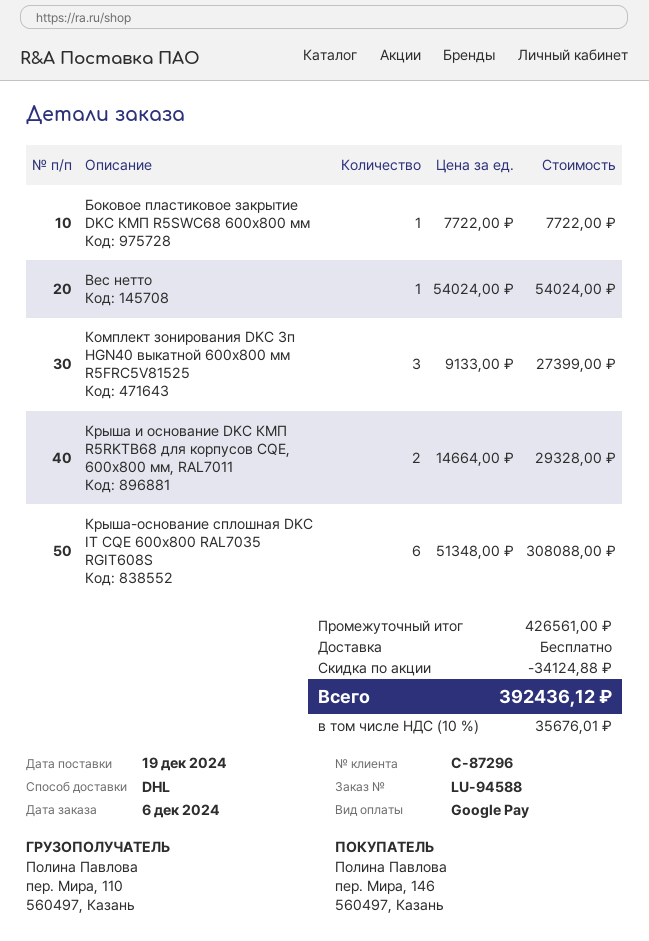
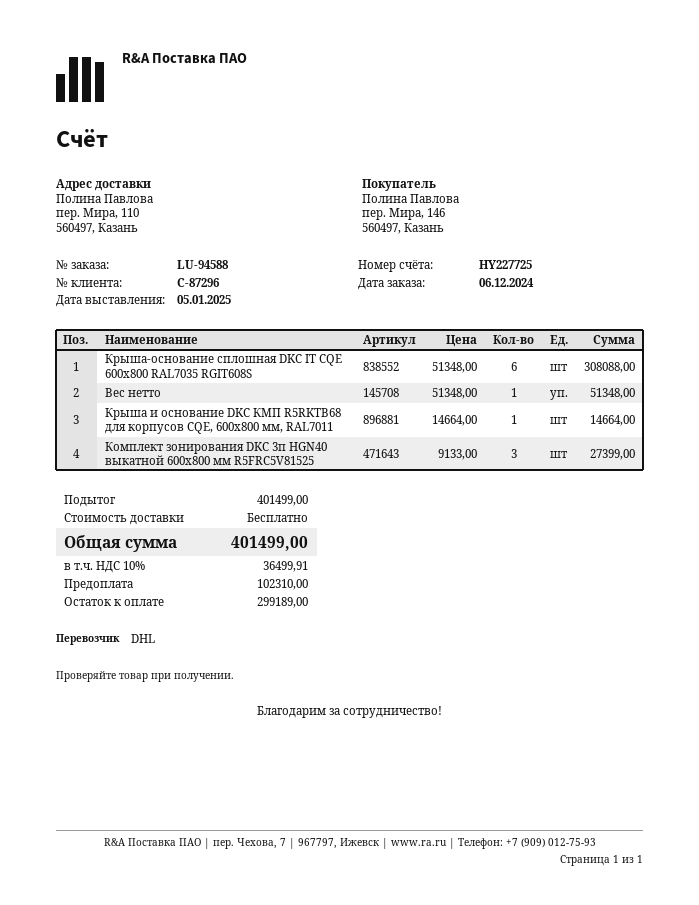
Боковое пластиковое закрытие DKC КМП R5SWC68 600х800 мм: 1 x 7722.00 = 7722.00 -> none
Вес нетто: 1 x 54024.00 = 54024.00 -> 1 x 51348.00 = 51348.00
Крыша и основание DKC КМП R5RKTB68 для корпусов CQE, 600x800 мм, RAL7011: 2 x 14664.00 = 29328.00 -> 1 x 14664.00 = 14664.00
subtotal: 426561.00 -> 401499.00
discount: 34124.88 -> none
tax: 10% = 35676.01 -> 10% = 36499.91
total: 392436.12 -> 401499.00

